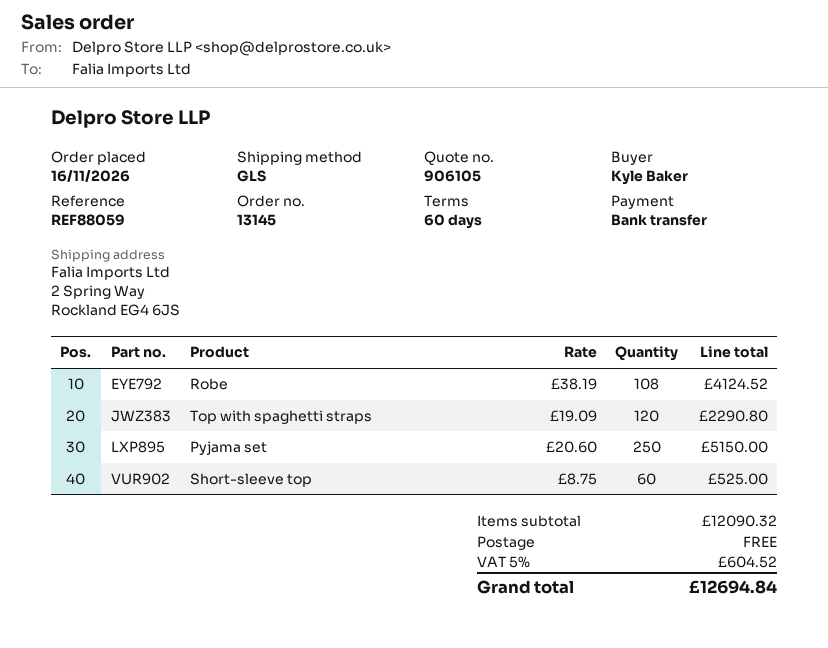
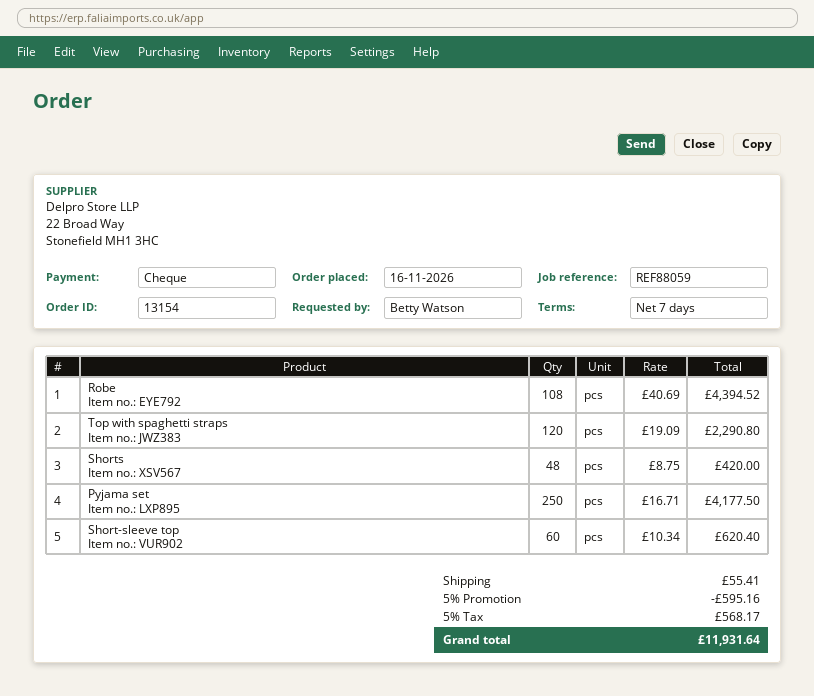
order number: 13145 -> 13154
payment terms: 60 days -> 7 days
ordered by: Kyle Baker -> Betty Watson
payment method: bank transfer -> cheque
Robe: 108 x 38.19 = 4124.52 -> 108 x 40.69 = 4394.52
Pyjama set: 250 x 20.60 = 5150.00 -> 250 x 16.71 = 4177.50
Short-sleeve top: 60 x 8.75 = 525.00 -> 60 x 10.34 = 620.40
Shorts: none -> 48 x 8.75 = 420.00
discount: none -> 5% = 595.16
shipping: 0.00 -> 55.41
tax: 5% = 604.52 -> 5% = 568.17
total: 12694.84 -> 11931.64

